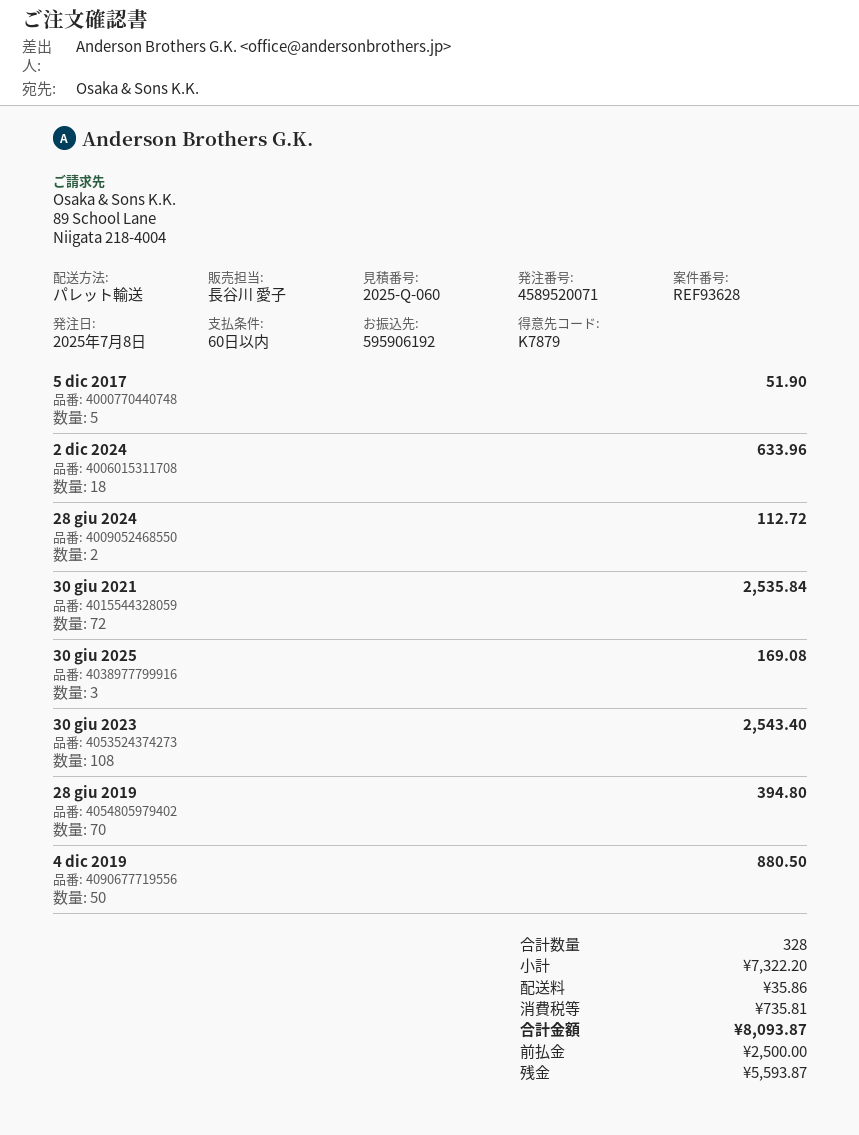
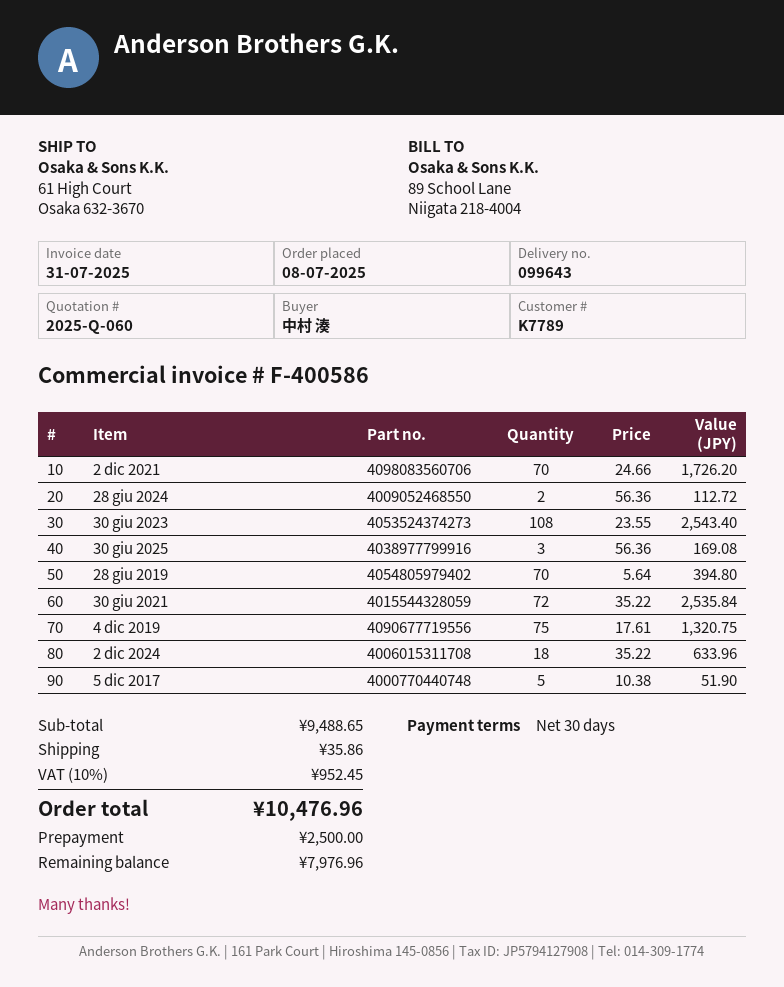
payment terms: 60 days -> 30 days
customer number: K7879 -> K7789
4 dic 2019: 50 for 880.50 -> 75 for 1320.75
2 dic 2021: none -> 70 for 1726.20
subtotal: 7322.20 -> 9488.65
tax: 735.81 -> 952.45
total: 8093.87 -> 10476.96
balance: 5593.87 -> 7976.96

